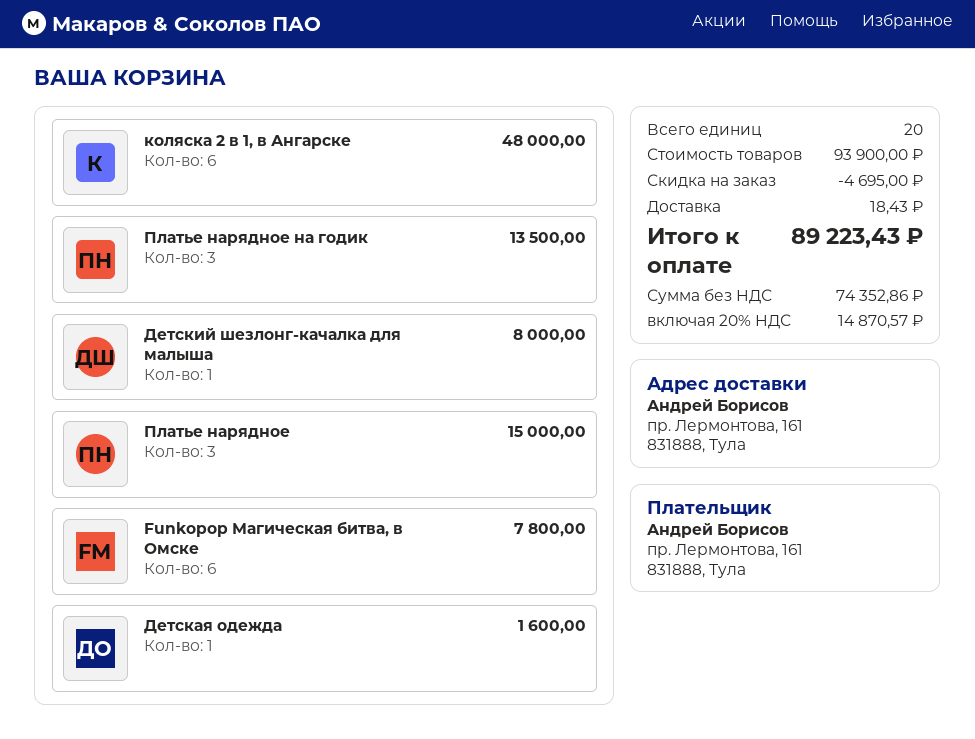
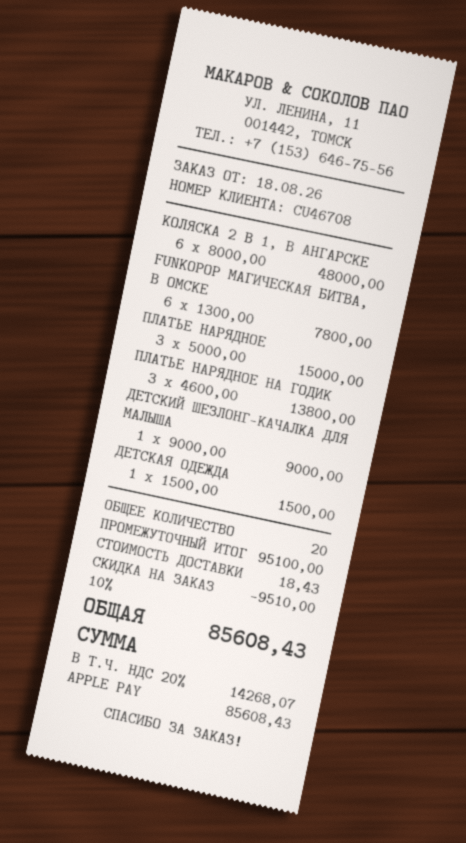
Платье нарядное на годик: 3 for 13500.00 -> 3 for 13800.00
Детский шезлонг-качалка для малыша: 1 for 8000.00 -> 1 for 9000.00
Детская одежда: 1 for 1600.00 -> 1 for 1500.00
subtotal: 93900.00 -> 95100.00
discount: 4695.00 -> 9510.00
tax: 20% = 14870.57 -> 20% = 14268.07
total: 89223.43 -> 85608.43

